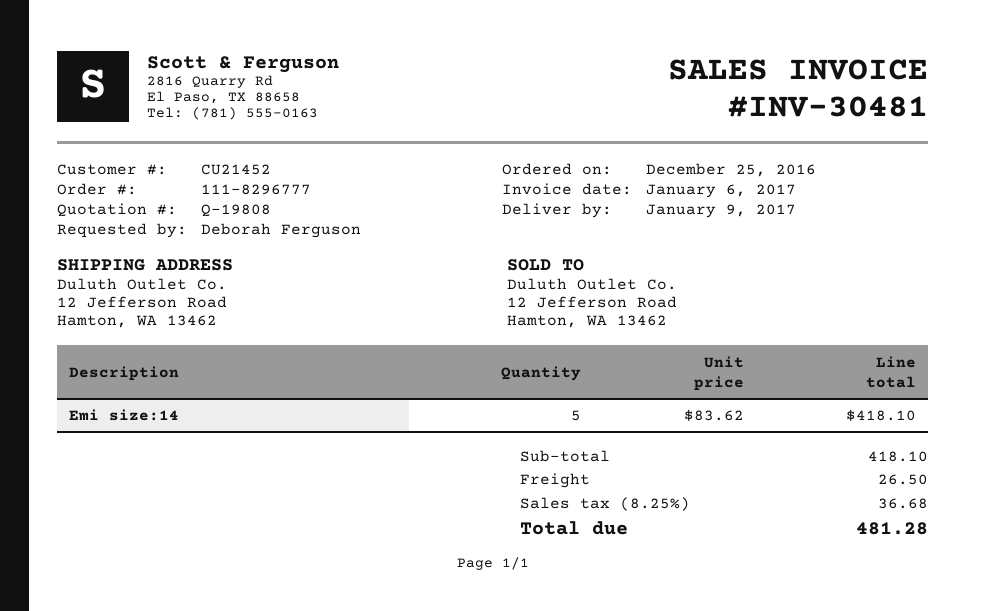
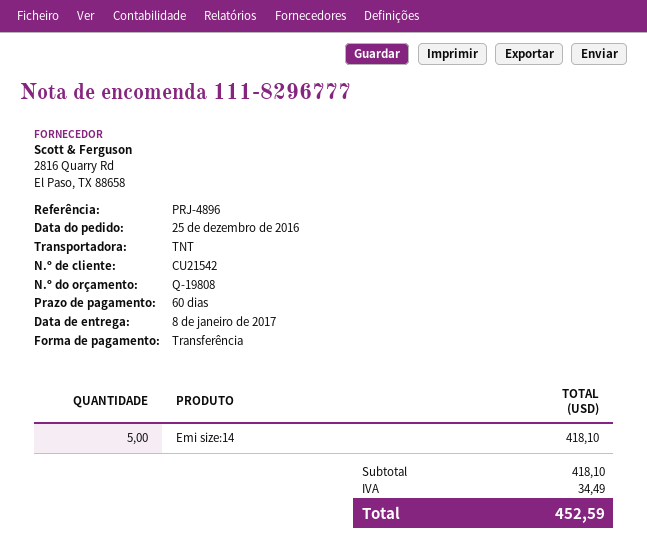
delivery date: 2017-01-09 -> 2017-01-08
customer number: CU21452 -> CU21542
shipping: 26.50 -> none
tax: 36.68 -> 34.49
total: 481.28 -> 452.59

